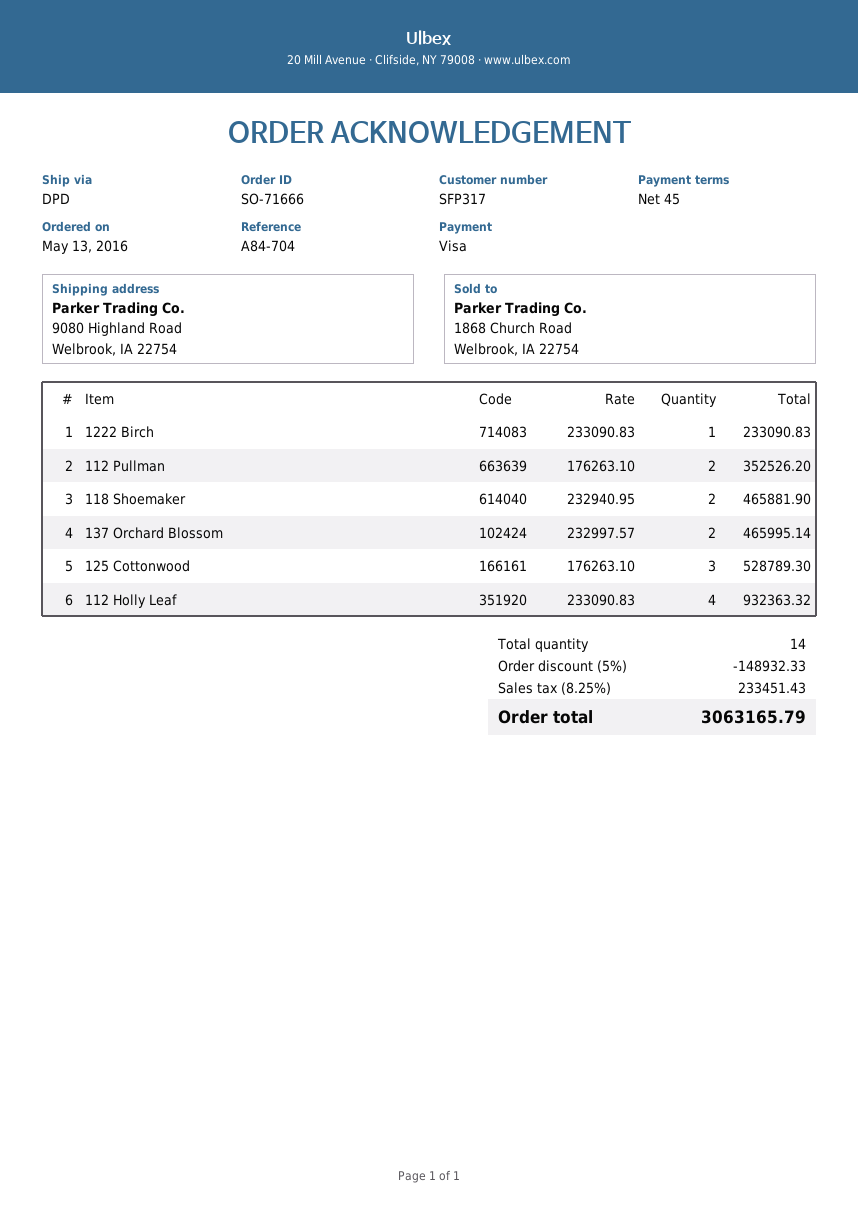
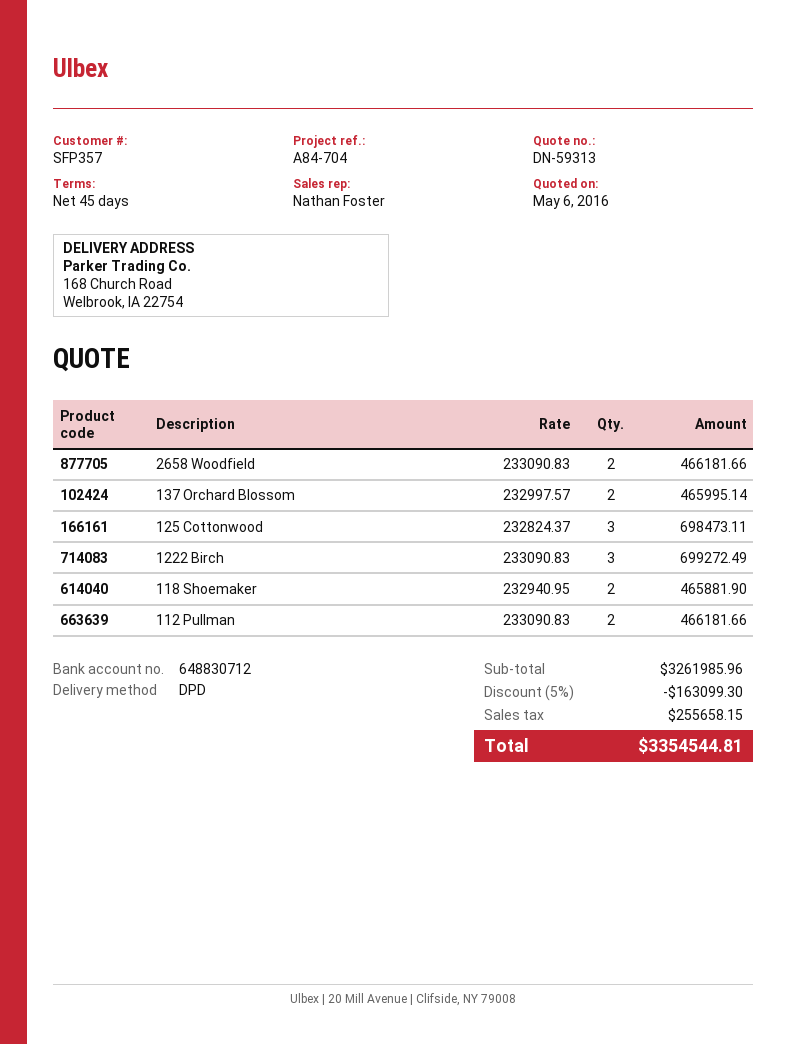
customer number: SFP317 -> SFP357
ship to: 9080 Highland Road, Welbrook, IA 22754 -> 168 Church Road, Welbrook, IA 22754
1222 Birch: 1 x 233090.83 = 233090.83 -> 3 x 233090.83 = 699272.49
112 Pullman: 2 x 176263.10 = 352526.20 -> 2 x 233090.83 = 466181.66
125 Cottonwood: 3 x 176263.10 = 528789.30 -> 3 x 232824.37 = 698473.11
112 Holly Leaf: 4 x 233090.83 = 932363.32 -> none
2658 Woodfield: none -> 2 x 233090.83 = 466181.66
discount: 5% = 148932.33 -> 5% = 163099.30
tax: 233451.43 -> 255658.15
total: 3063165.79 -> 3354544.81

